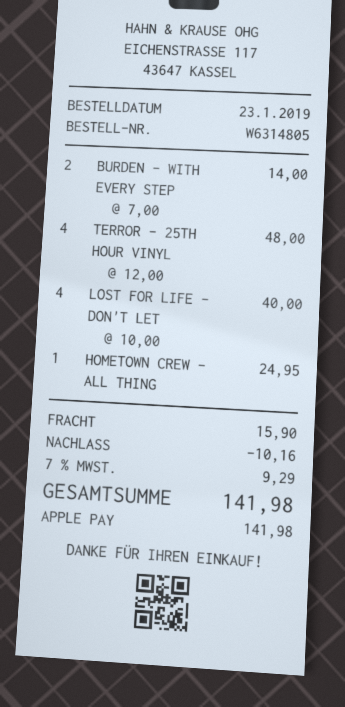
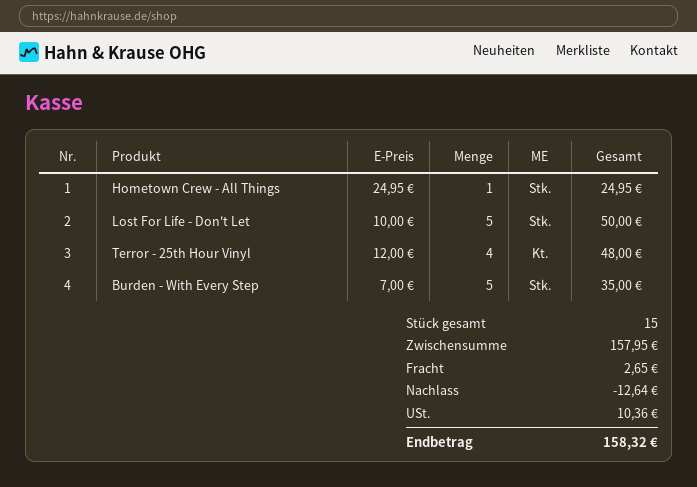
BURDEN - WITH EVERY STEP: 2 x 7.00 = 14.00 -> 5 x 7.00 = 35.00
LOST FOR LIFE - DON'T LET: 4 x 10.00 = 40.00 -> 5 x 10.00 = 50.00
discount: 10.16 -> 12.64
shipping: 15.90 -> 2.65
tax: 9.29 -> 10.36
total: 141.98 -> 158.32

